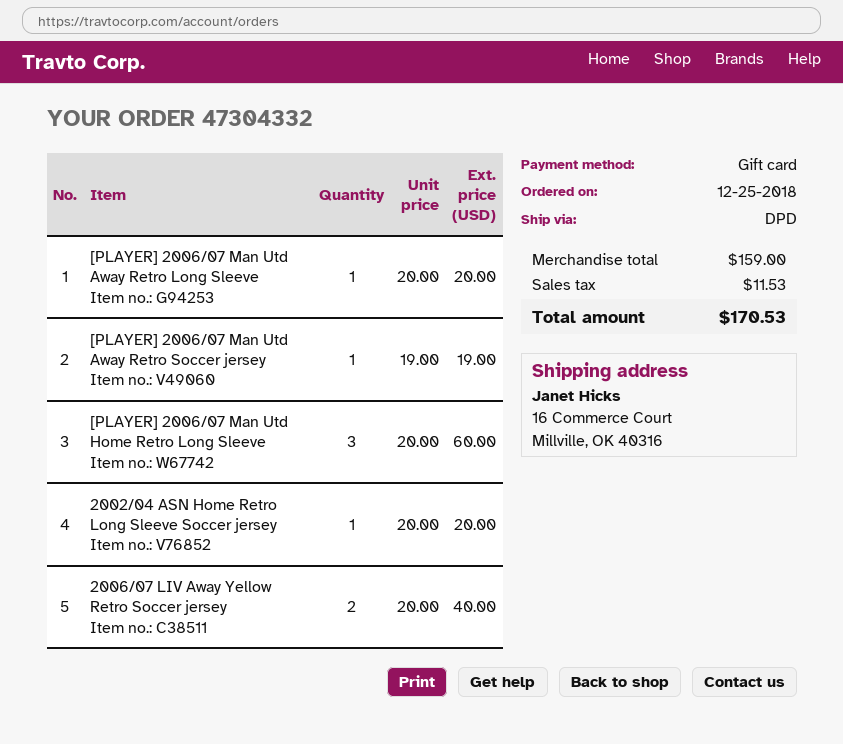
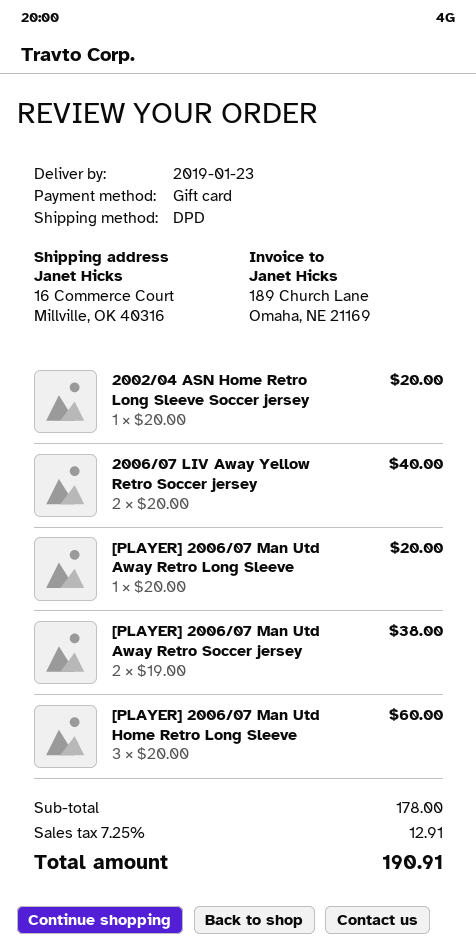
[PLAYER] 2006/07 Man Utd Away Retro Soccer jersey: 1 x 19.00 = 19.00 -> 2 x 19.00 = 38.00
subtotal: 159.00 -> 178.00
tax: 11.53 -> 12.91
total: 170.53 -> 190.91

